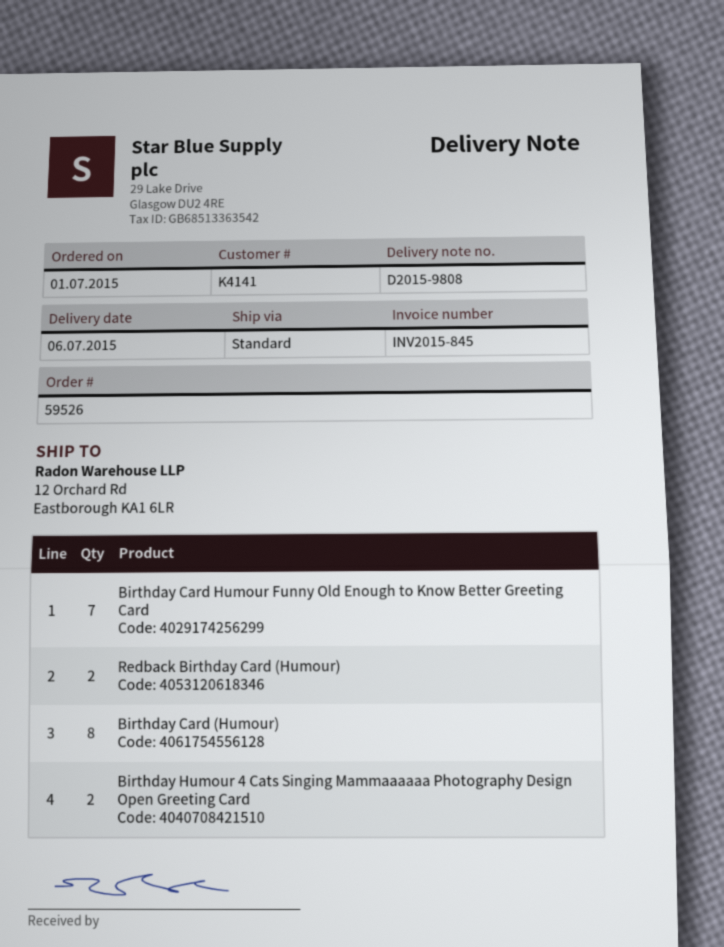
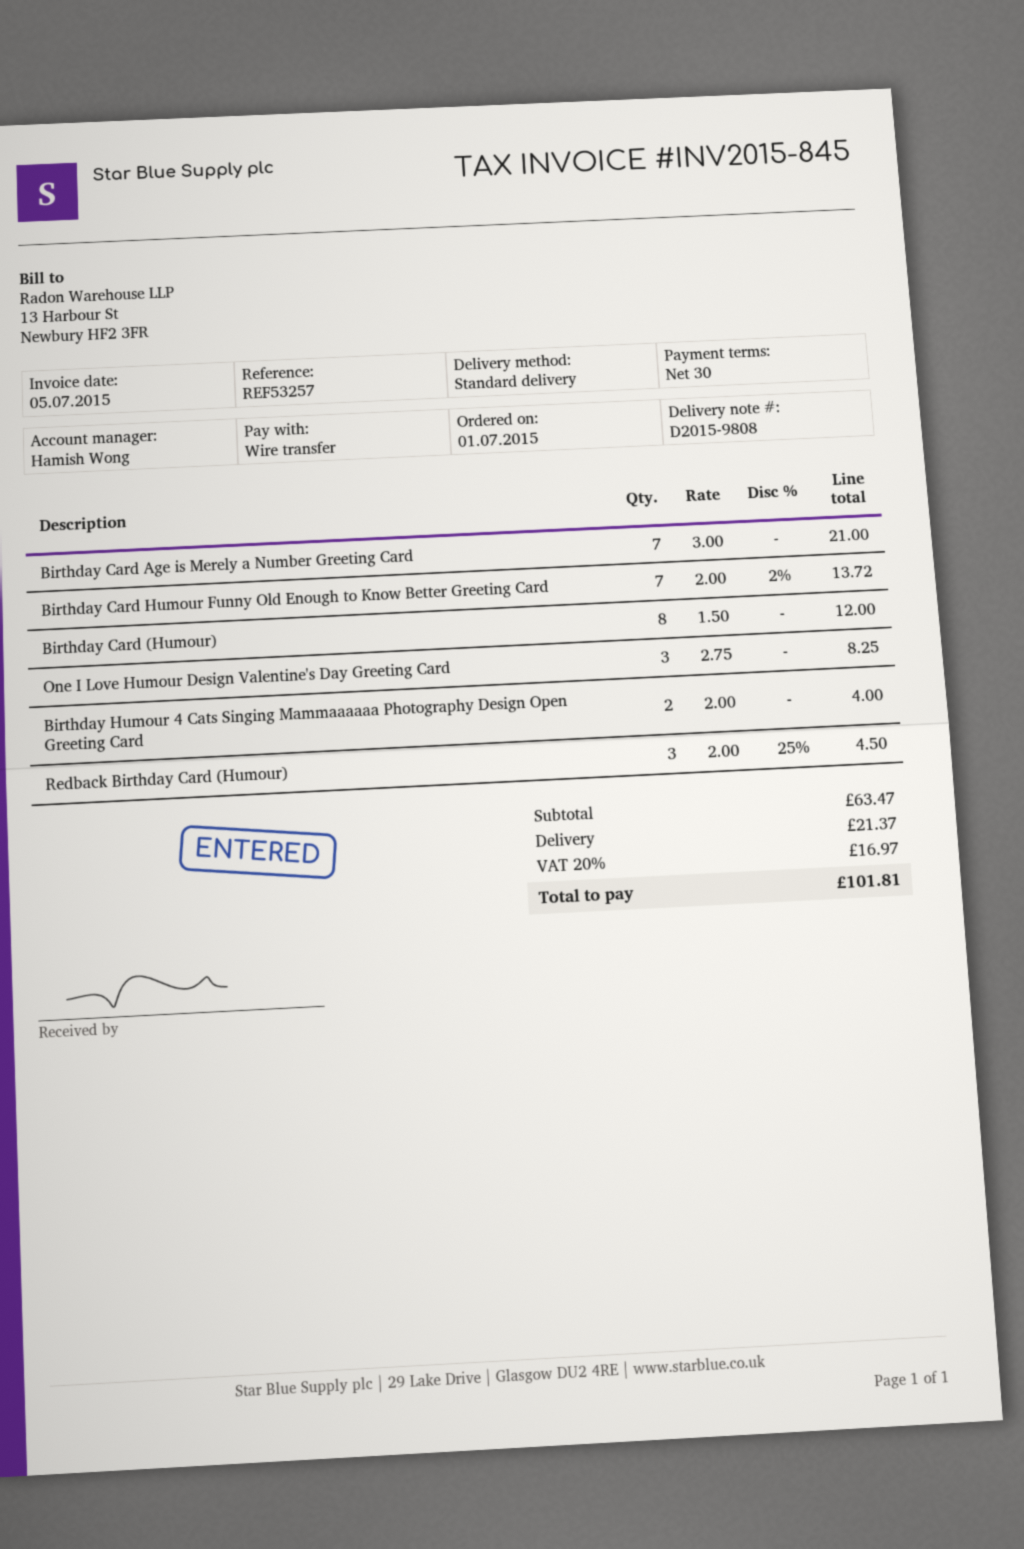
Redback Birthday Card (Humour): 2 -> 3
Birthday Card Age is Merely a Number Greeting Card: none -> 7
One I Love Humour Design Valentine's Day Greeting Card: none -> 3

